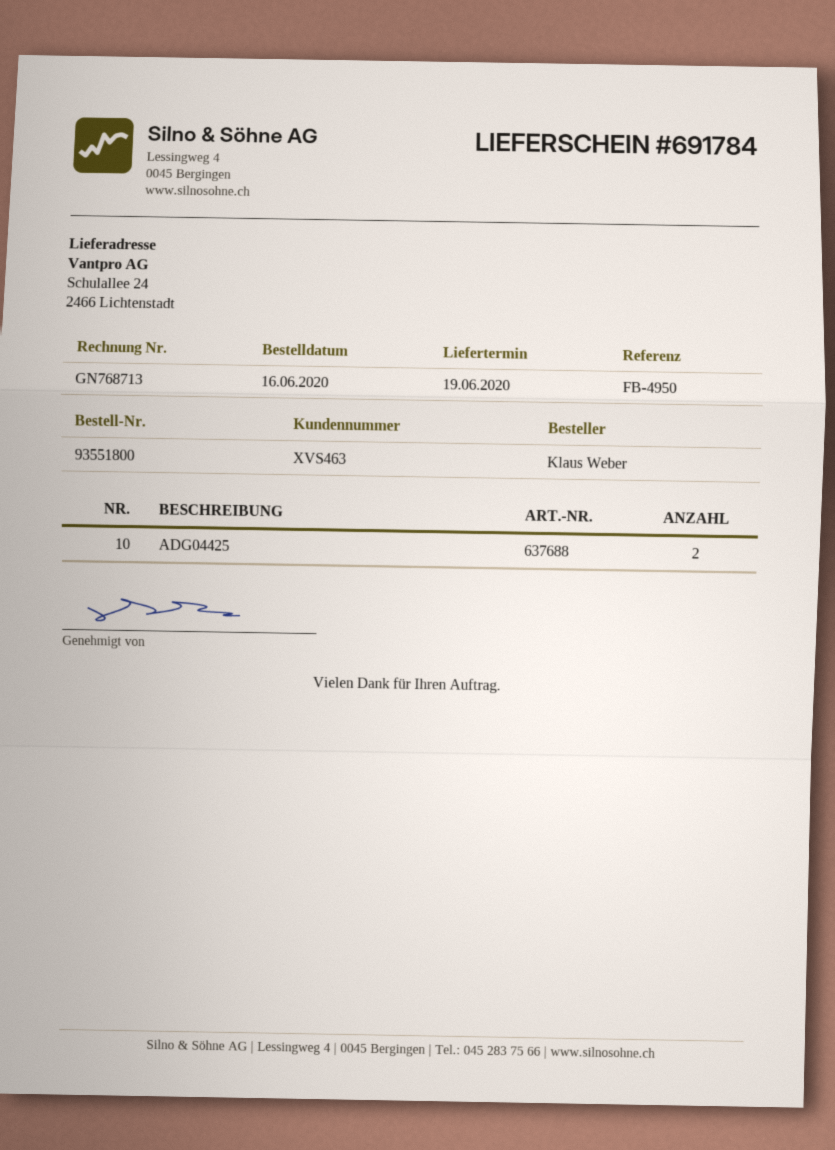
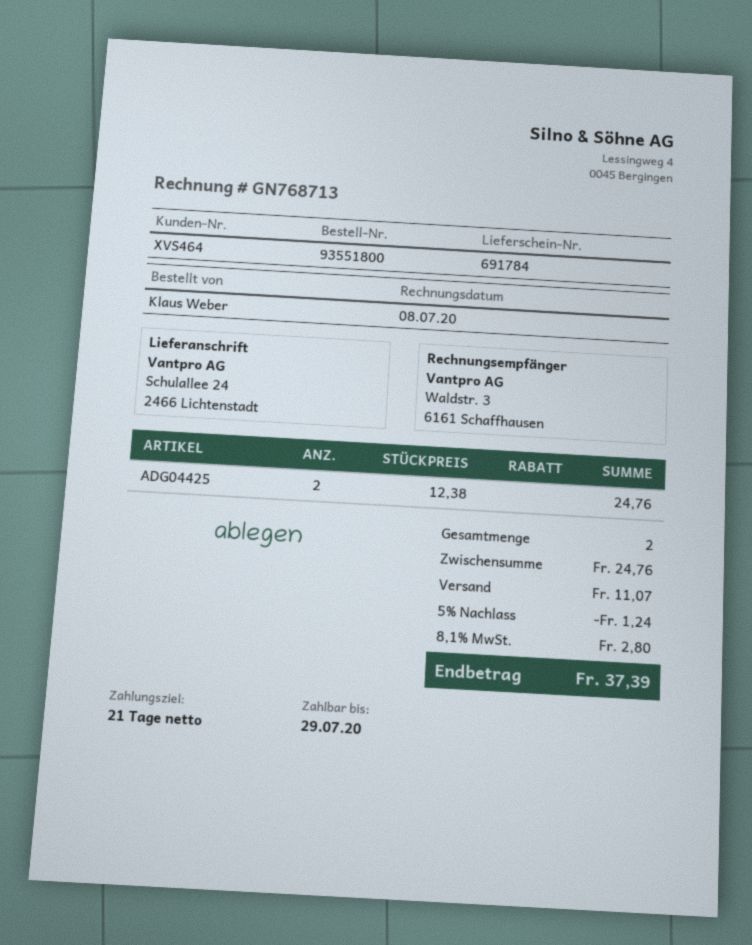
customer number: XVS463 -> XVS464

